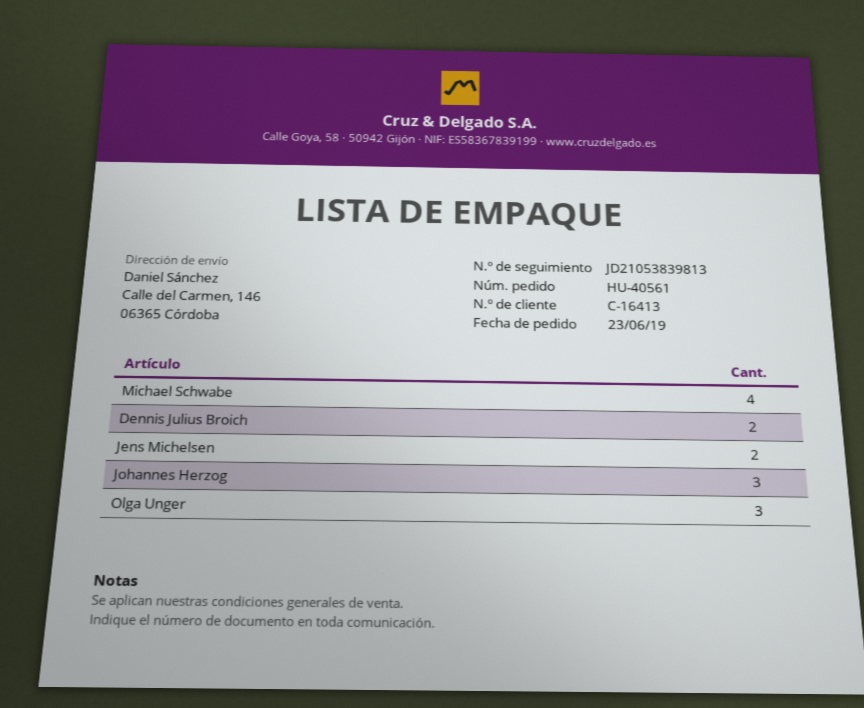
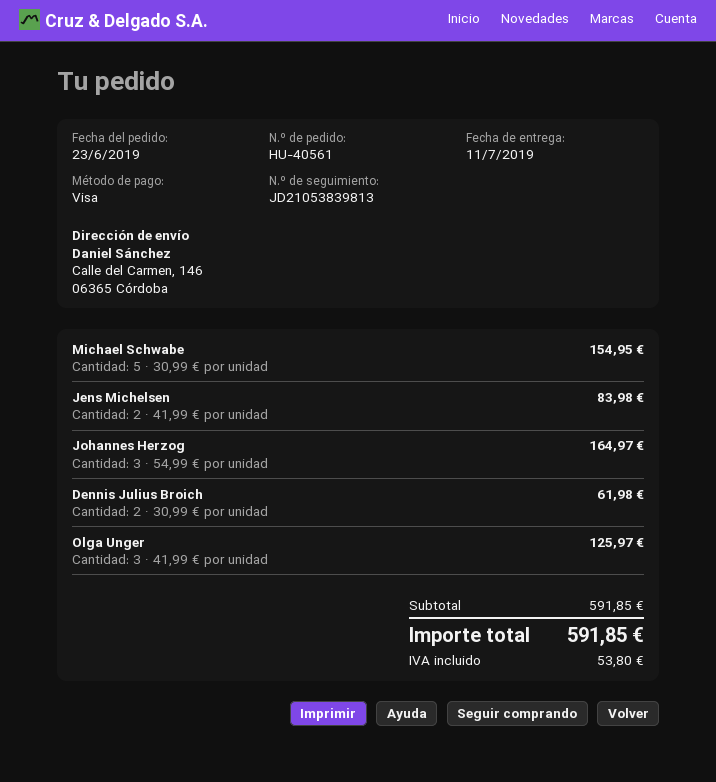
Michael Schwabe: 4 -> 5

